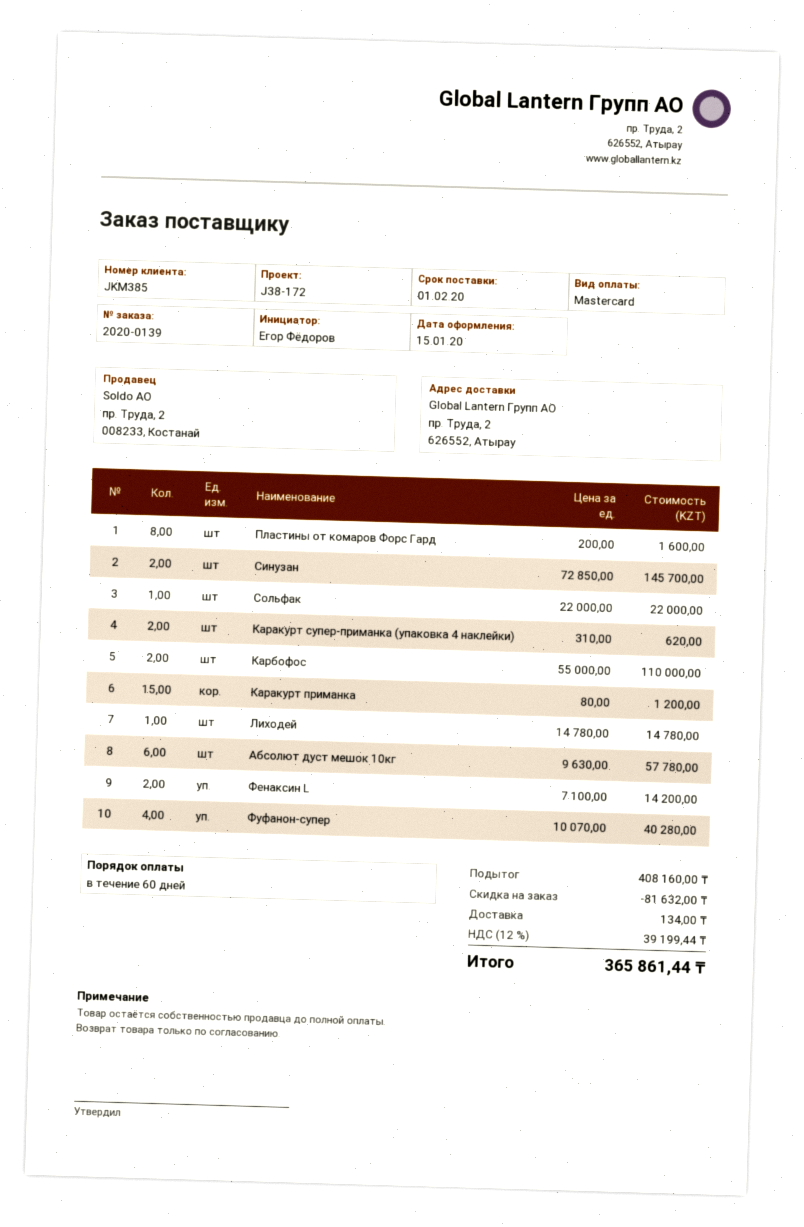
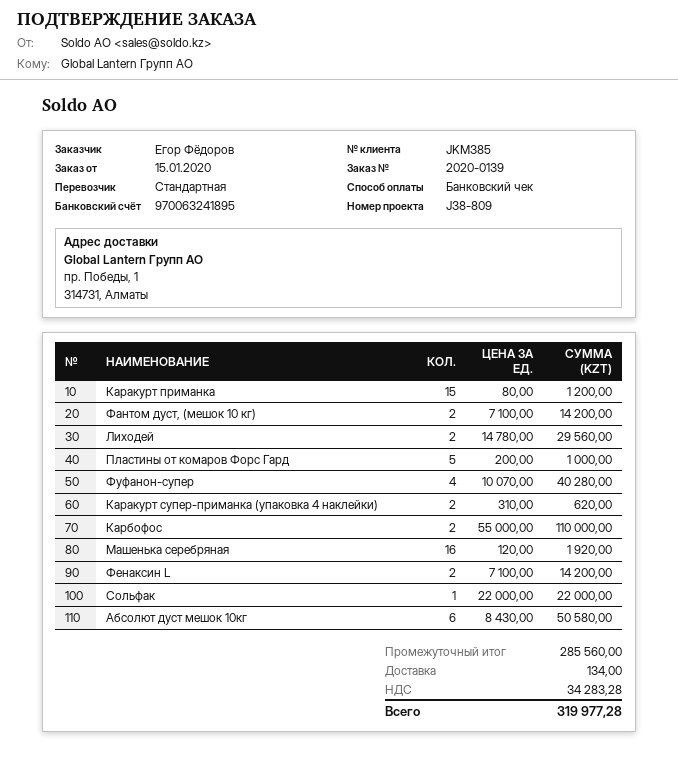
reference: J38-172 -> J38-809
payment method: Mastercard -> cheque
ship to: пр. Труда, 2, 626552, Атырау -> пр. Победы, 1, 314731, Алматы
Пластины от комаров Форс Гард: 8 x 200.00 = 1600.00 -> 5 x 200.00 = 1000.00
Синузан: 2 x 72850.00 = 145700.00 -> none
Лиходей: 1 x 14780.00 = 14780.00 -> 2 x 14780.00 = 29560.00
Абсолют дуст мешок 10кг: 6 x 9630.00 = 57780.00 -> 6 x 8430.00 = 50580.00
Фантом дуст, (мешок 10 кг): none -> 2 x 7100.00 = 14200.00
Машенька серебряная: none -> 16 x 120.00 = 1920.00
subtotal: 408160.00 -> 285560.00
discount: 81632.00 -> none
tax: 39199.44 -> 34283.28
total: 365861.44 -> 319977.28

